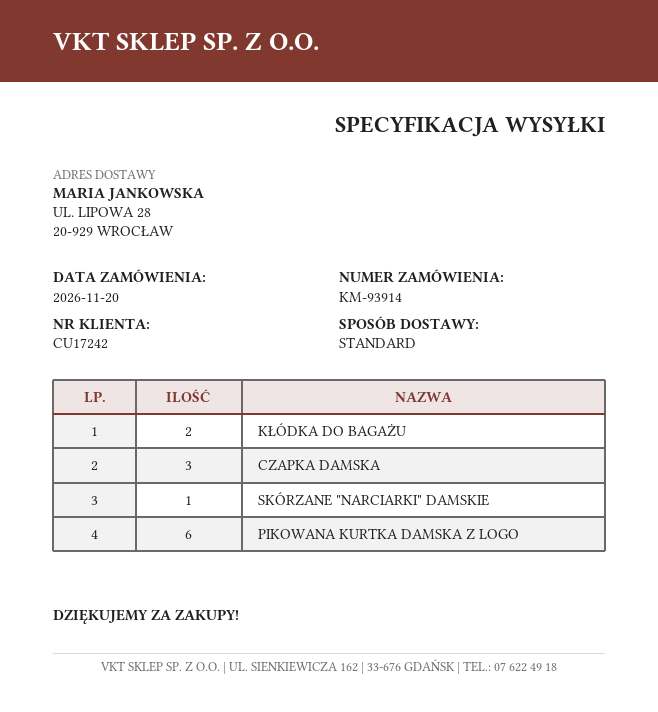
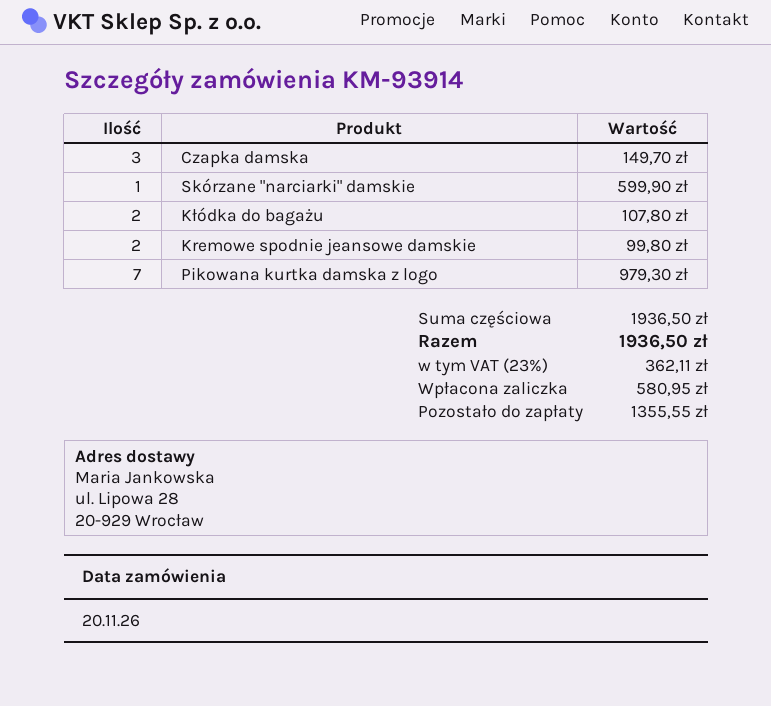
PIKOWANA KURTKA DAMSKA Z LOGO: 6 -> 7
Kremowe spodnie jeansowe damskie: none -> 2

